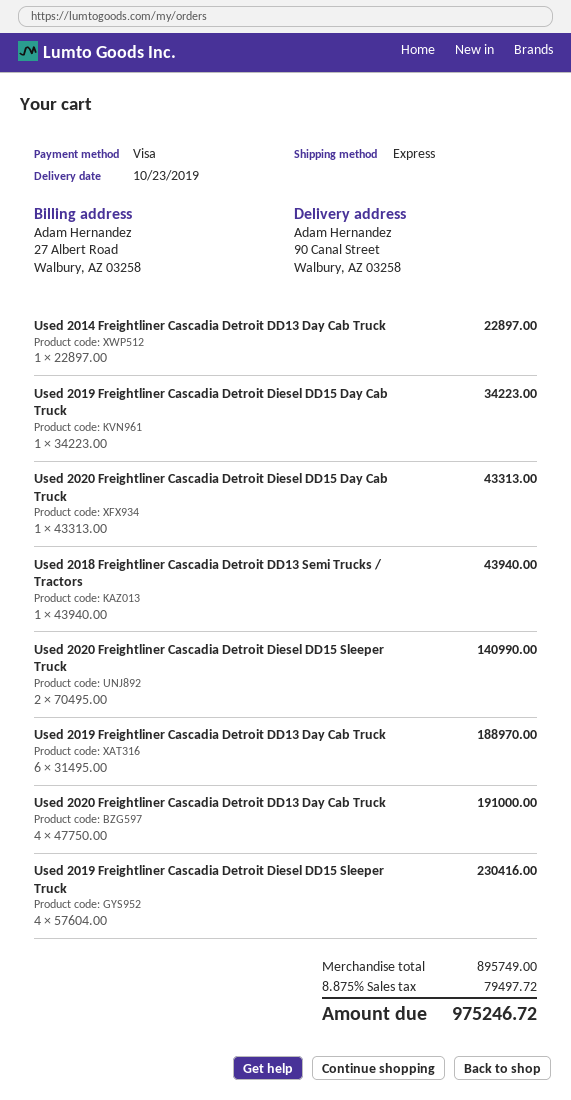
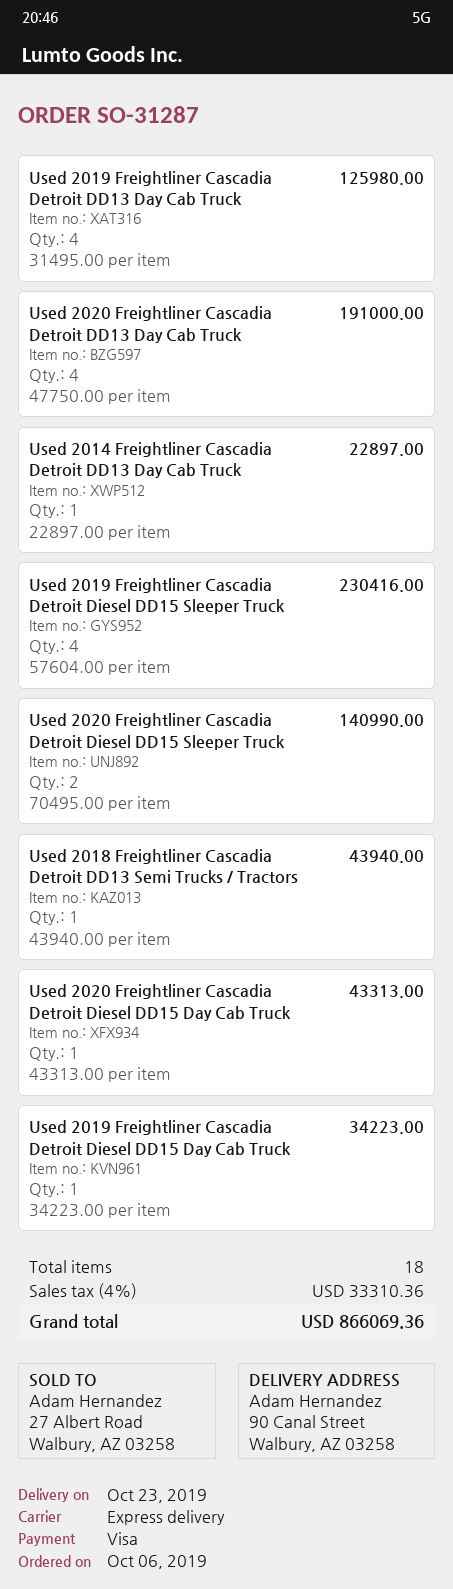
Used 2019 Freightliner Cascadia Detroit DD13 Day Cab Truck: 6 x 31495.00 = 188970.00 -> 4 x 31495.00 = 125980.00
tax: 8.875% = 79497.72 -> 4% = 33310.36
total: 975246.72 -> 866069.36

